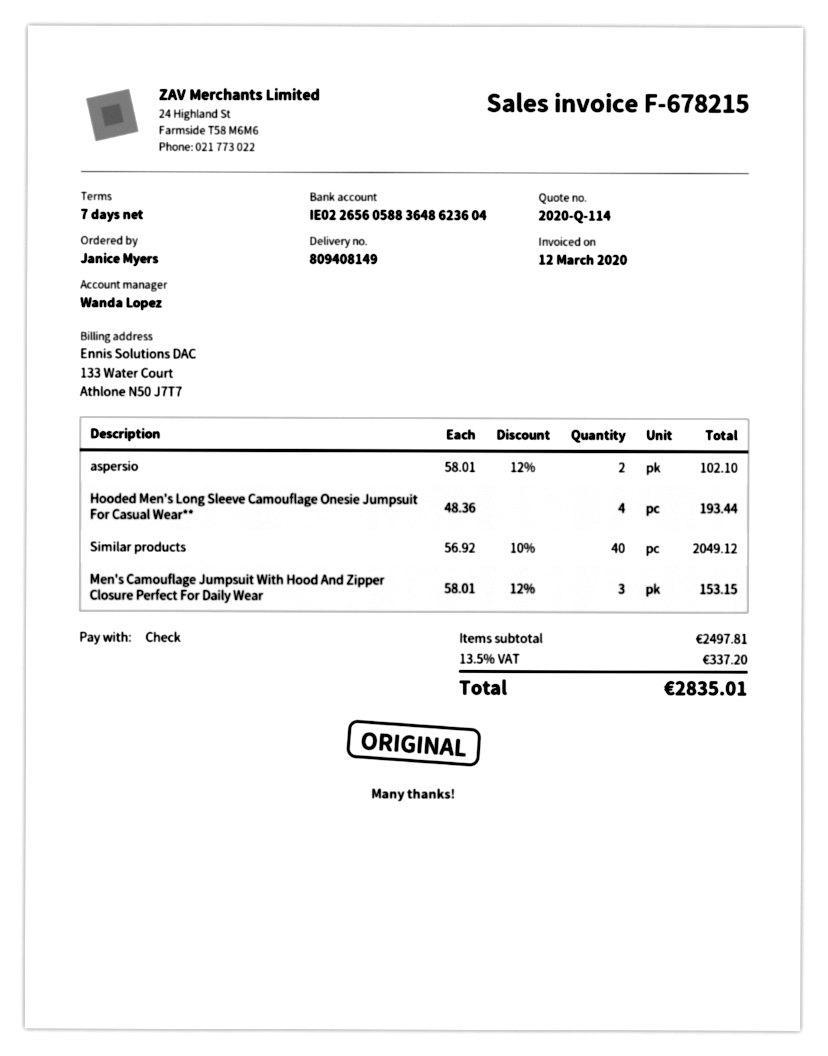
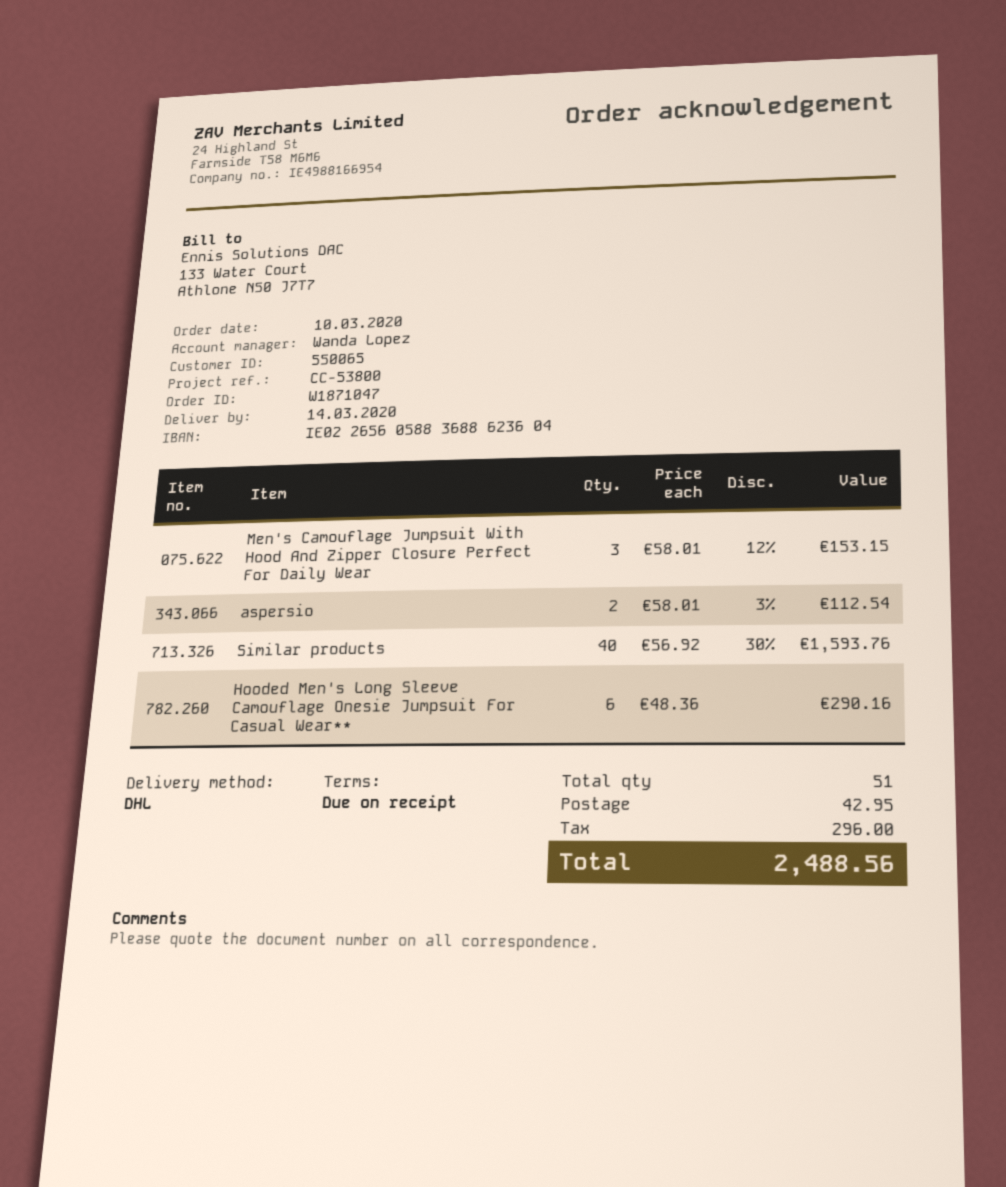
payment terms: 7 days -> on receipt
bank account: IE02265605883648623604 -> IE02265605883688623604
aspersio: 2 x 58.01 - 12% = 102.10 -> 2 x 58.01 - 3% = 112.54
Hooded Men's Long Sleeve Camouflage Onesie Jumpsuit For Casual Wear**: 4 x 48.36 = 193.44 -> 6 x 48.36 = 290.16
Similar products: 40 x 56.92 - 10% = 2049.12 -> 40 x 56.92 - 30% = 1593.76
shipping: none -> 42.95
tax: 337.20 -> 296.00
total: 2835.01 -> 2488.56

